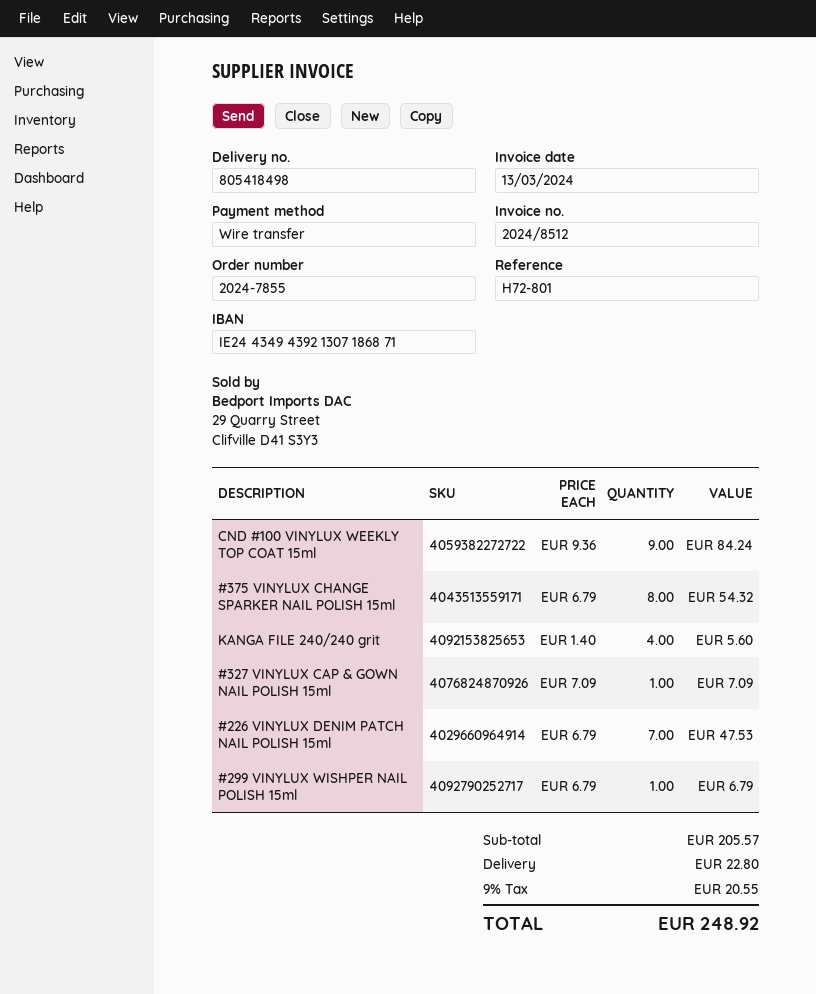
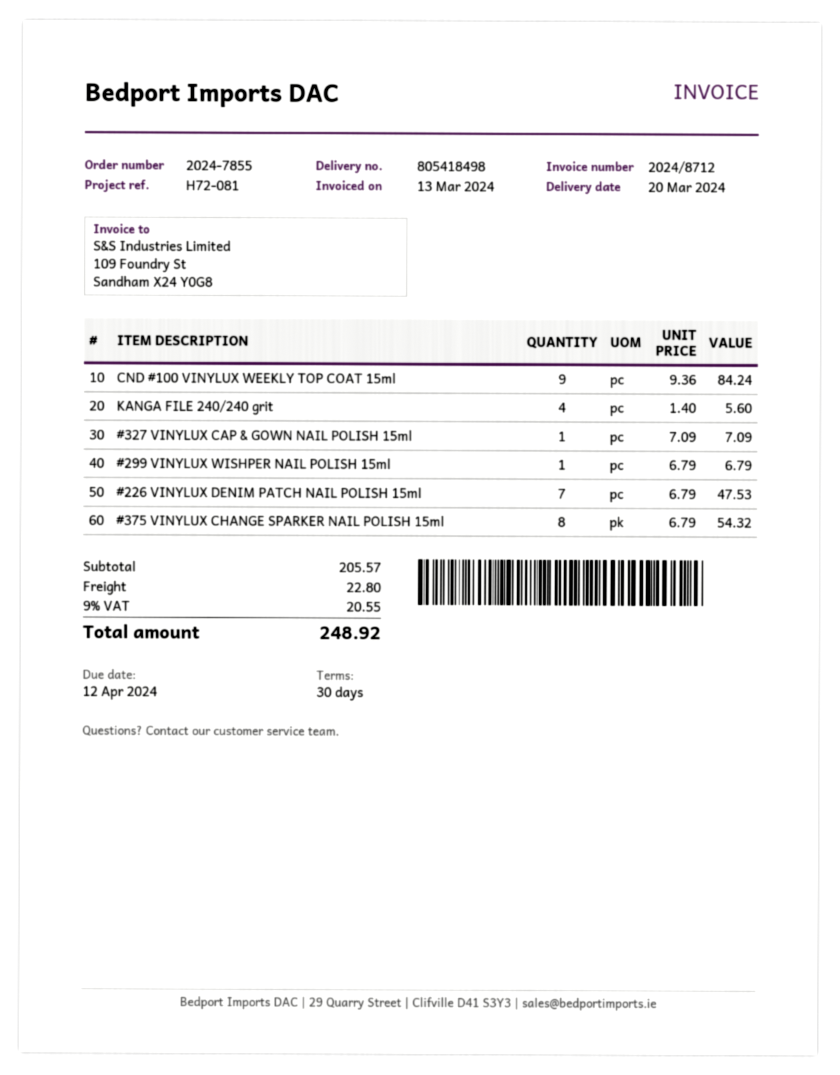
invoice number: 2024/8512 -> 2024/8712
reference: H72-801 -> H72-081

